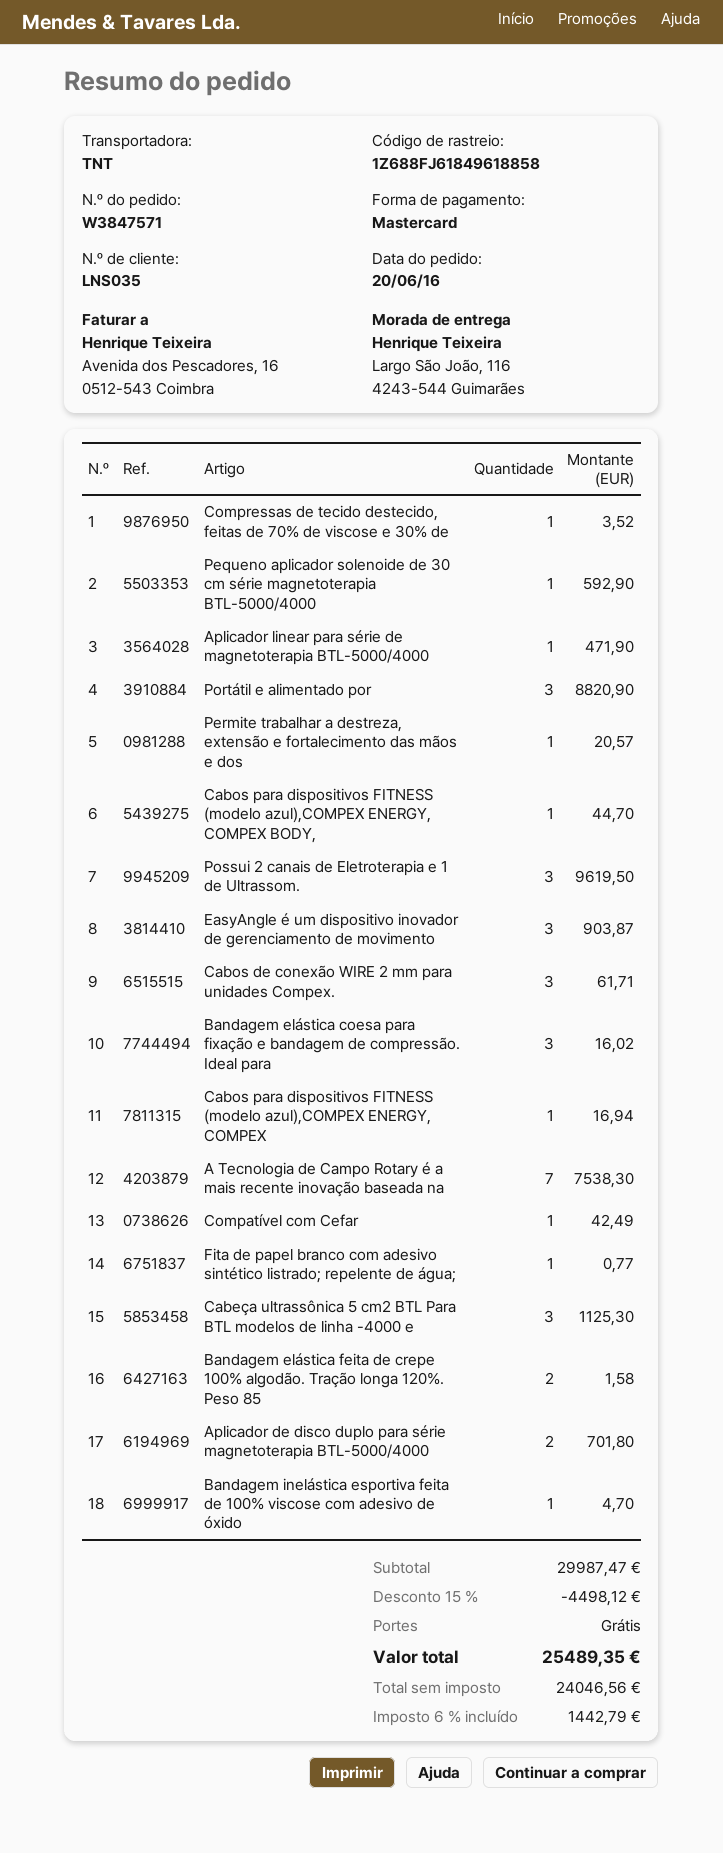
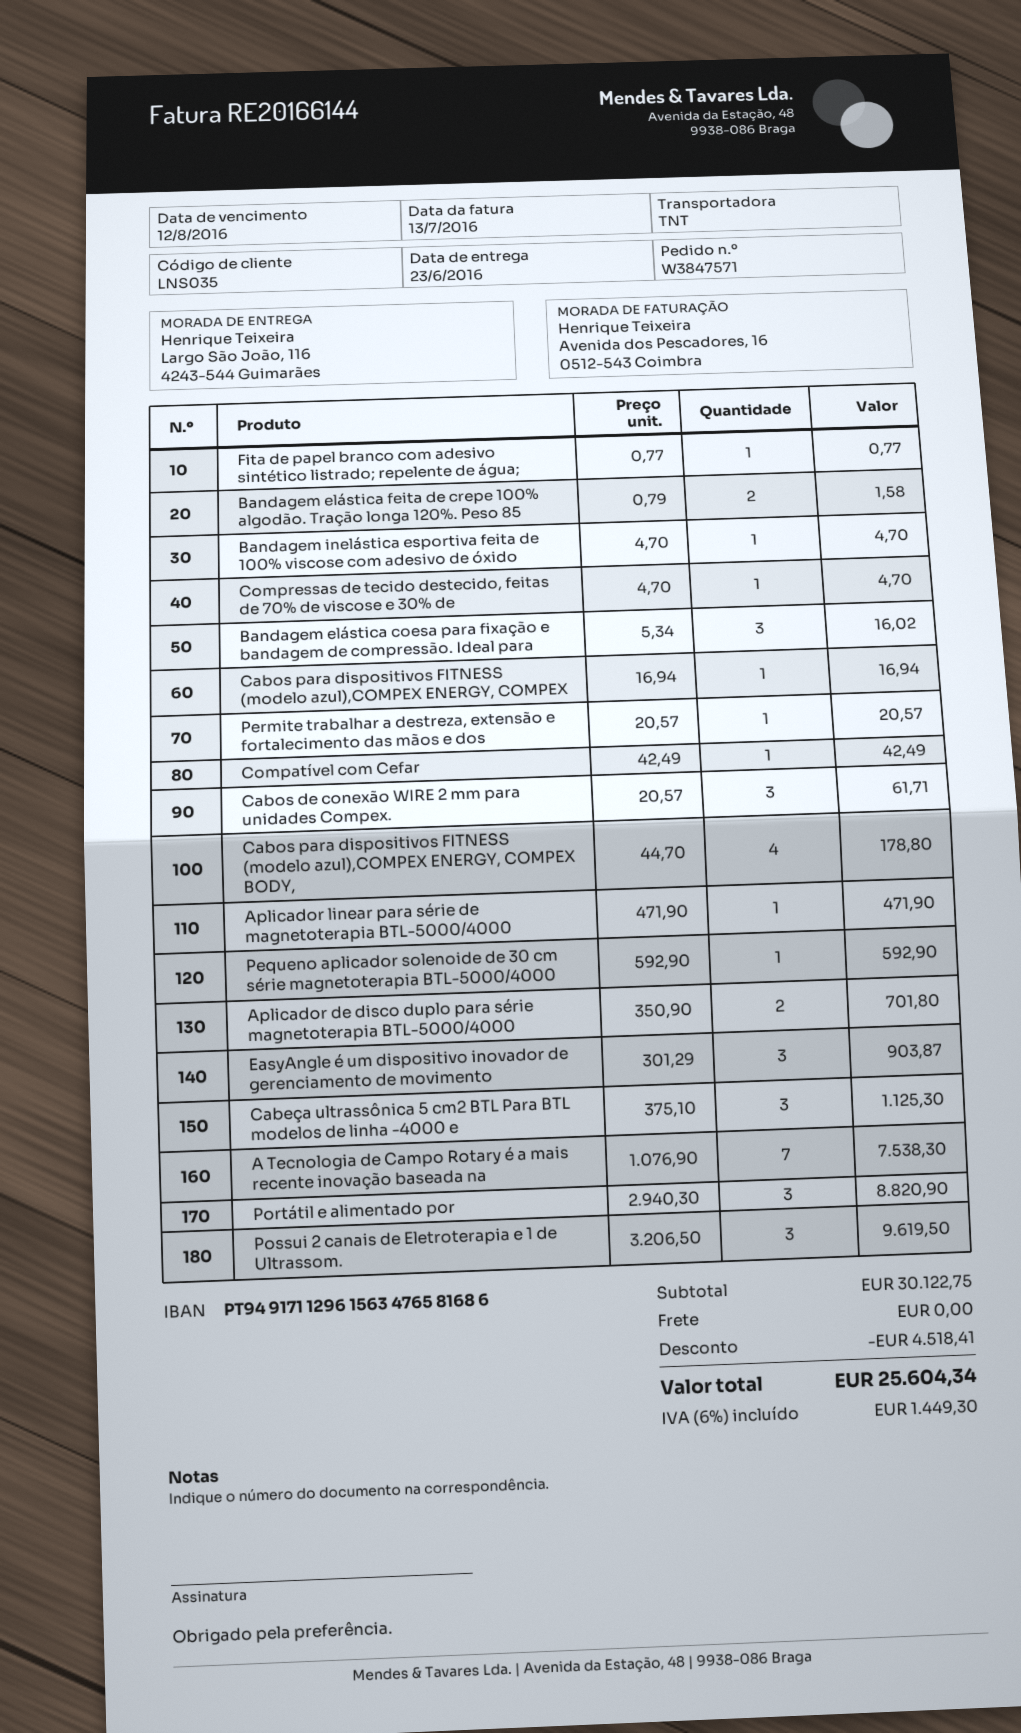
Compressas de tecido destecido, feitas de 70% de viscose e 30% de: 1 for 3.52 -> 1 for 4.70
Cabos para dispositivos FITNESS (modelo azul),COMPEX ENERGY, COMPEX BODY,: 1 for 44.70 -> 4 for 178.80
subtotal: 29987.47 -> 30122.75
discount: 4498.12 -> 4518.41
tax: 6% = 1442.79 -> 6% = 1449.30
total: 25489.35 -> 25604.34

